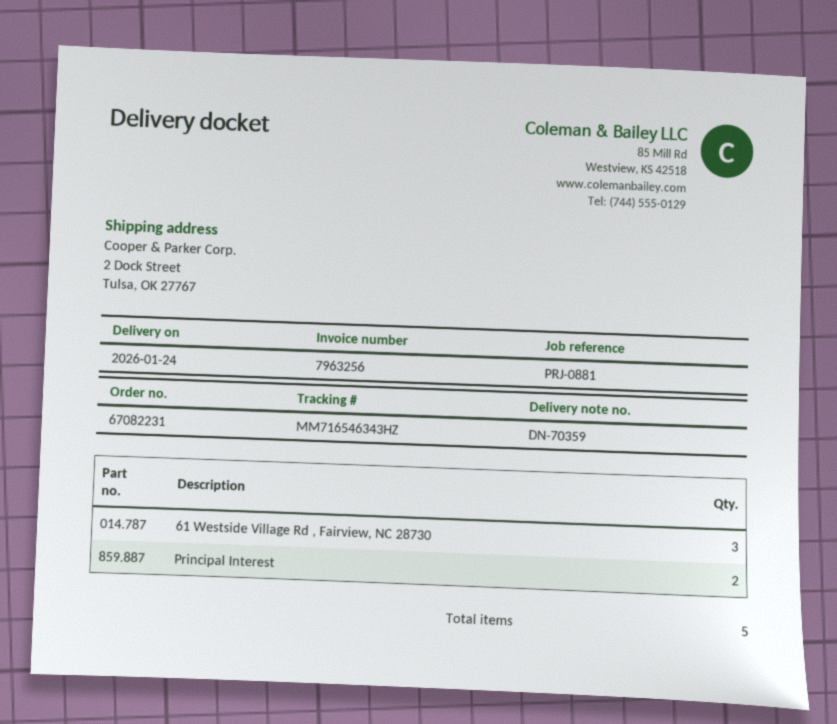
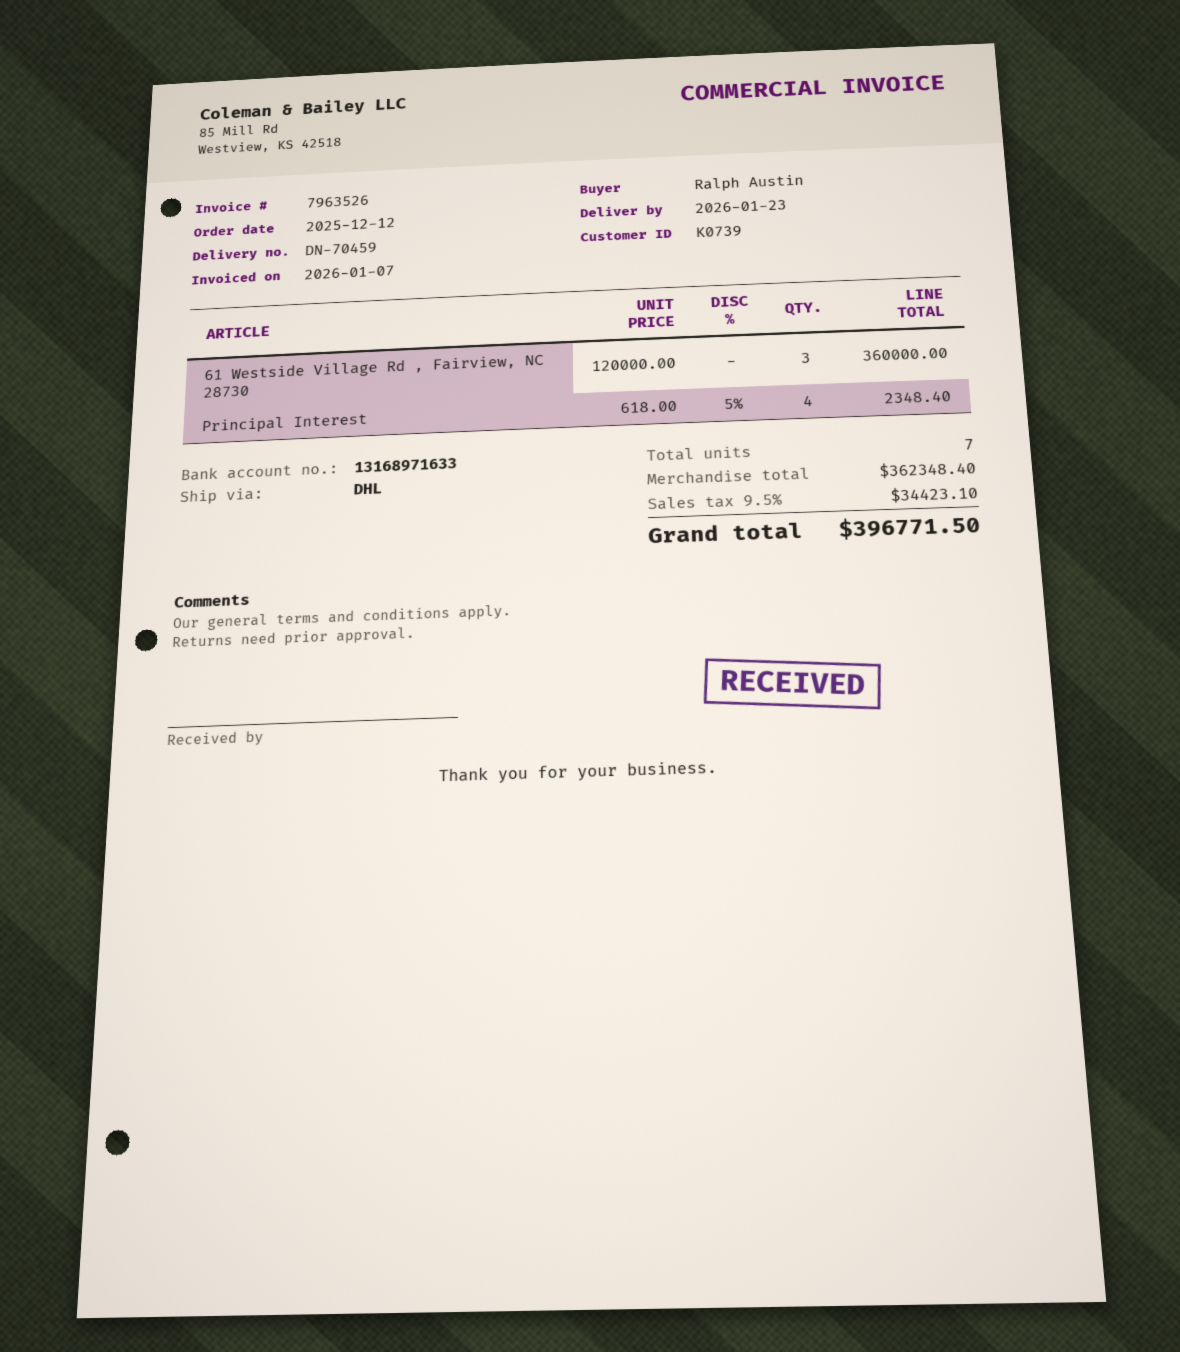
delivery note number: DN-70359 -> DN-70459
delivery date: 2026-01-24 -> 2026-01-23
invoice number: 7963256 -> 7963526
Principal Interest: 2 -> 4
total quantity: 5 -> 7

